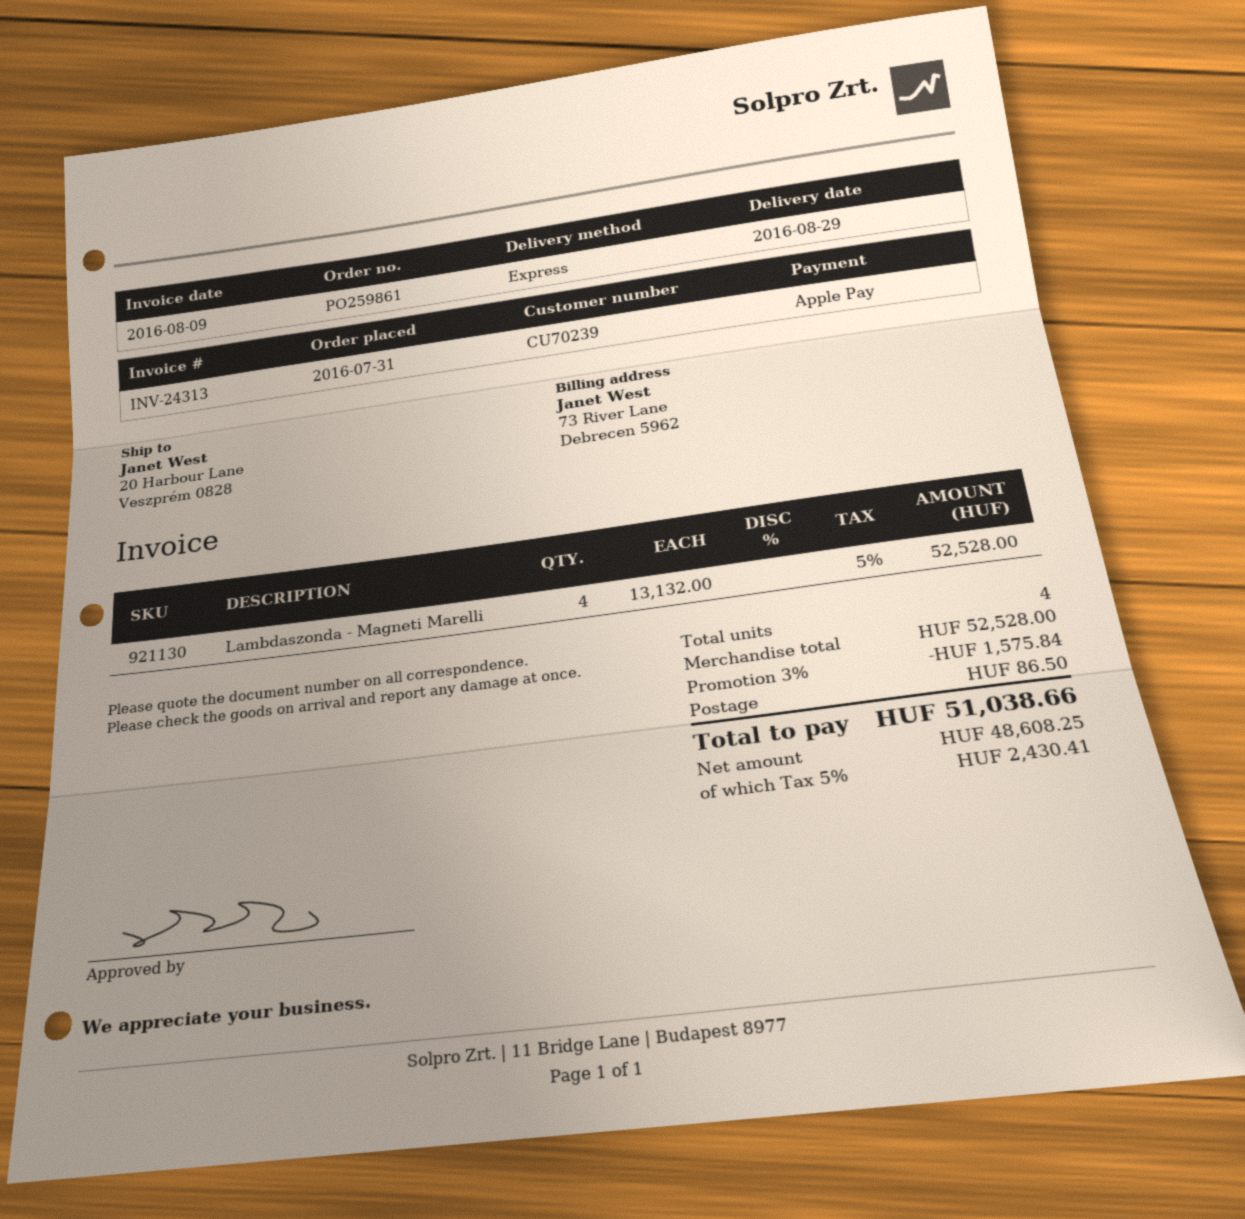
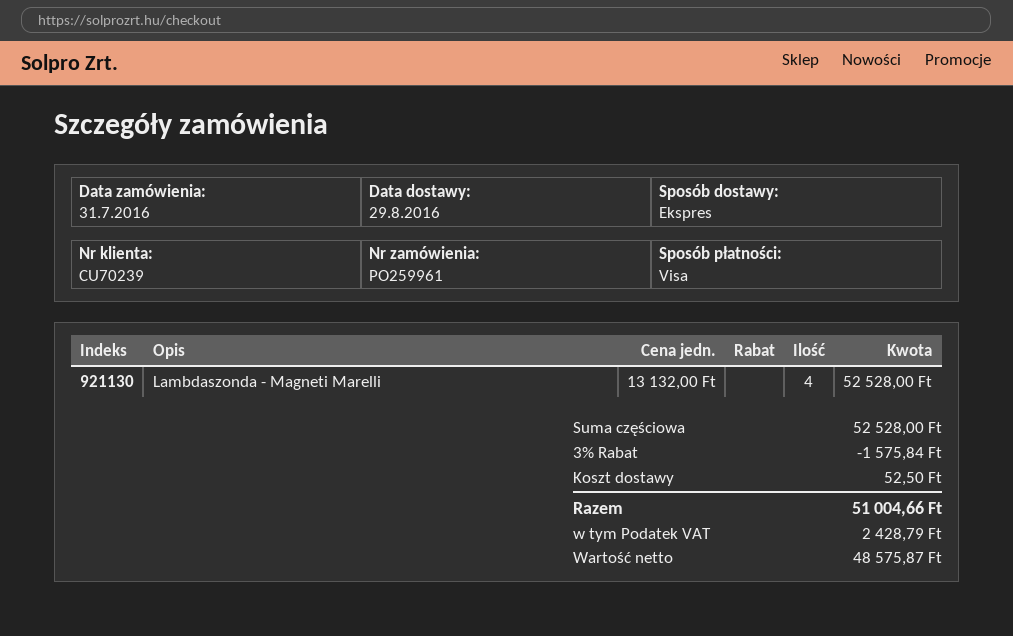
order number: PO259861 -> PO259961
payment method: Apple Pay -> Visa
shipping: 86.50 -> 52.50
net: 48608.25 -> 48575.87
tax: 2430.41 -> 2428.79
total: 51038.66 -> 51004.66

